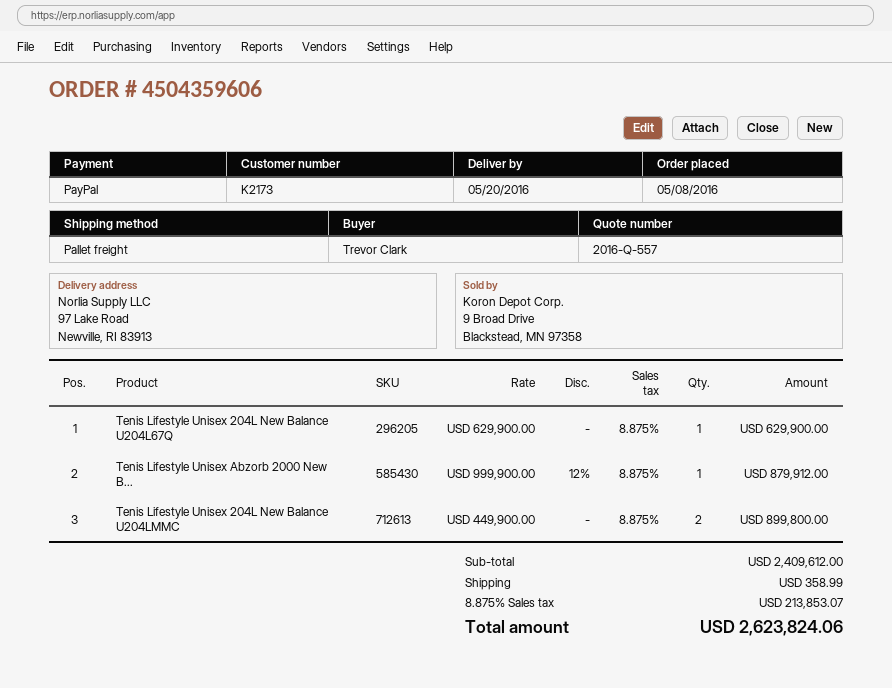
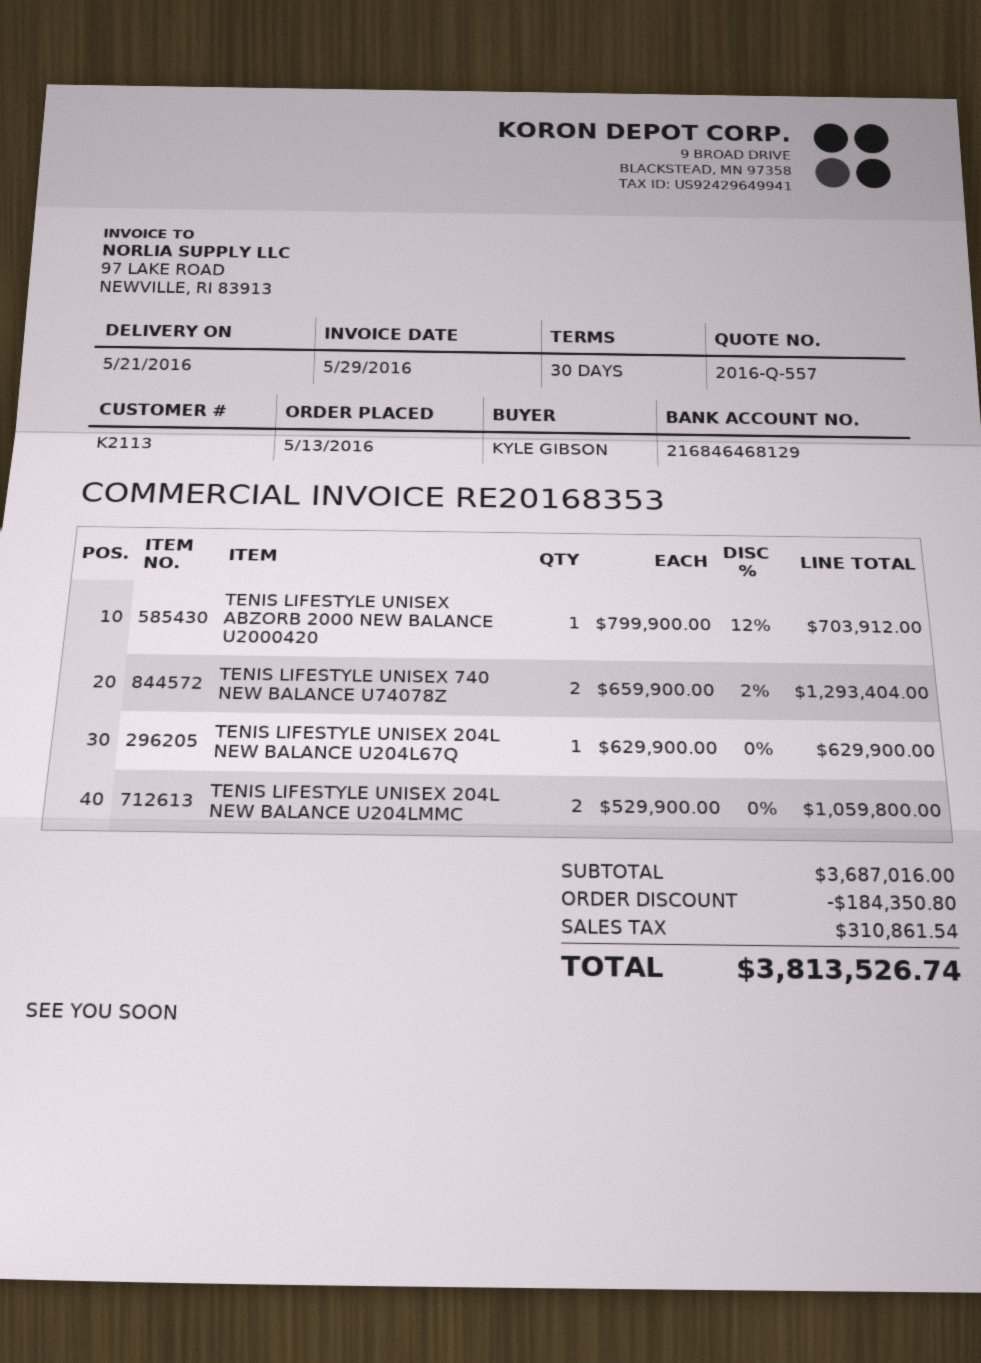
order date: 2016-05-08 -> 2016-05-13
delivery date: 2016-05-20 -> 2016-05-21
customer number: K2173 -> K2113
ordered by: Trevor Clark -> KYLE GIBSON
Tenis Lifestyle Unisex Abzorb 2000 New B...: 1 x 999900.00 - 12% = 879912.00 -> 1 x 799900.00 - 12% = 703912.00
Tenis Lifestyle Unisex 204L New Balance U204LMMC: 2 x 449900.00 = 899800.00 -> 2 x 529900.00 = 1059800.00
TENIS LIFESTYLE UNISEX 740 NEW BALANCE U74078Z: none -> 2 x 659900.00 - 2% = 1293404.00
subtotal: 2409612.00 -> 3687016.00
discount: none -> 184350.80
shipping: 358.99 -> none
tax: 213853.07 -> 310861.54
total: 2623824.06 -> 3813526.74

